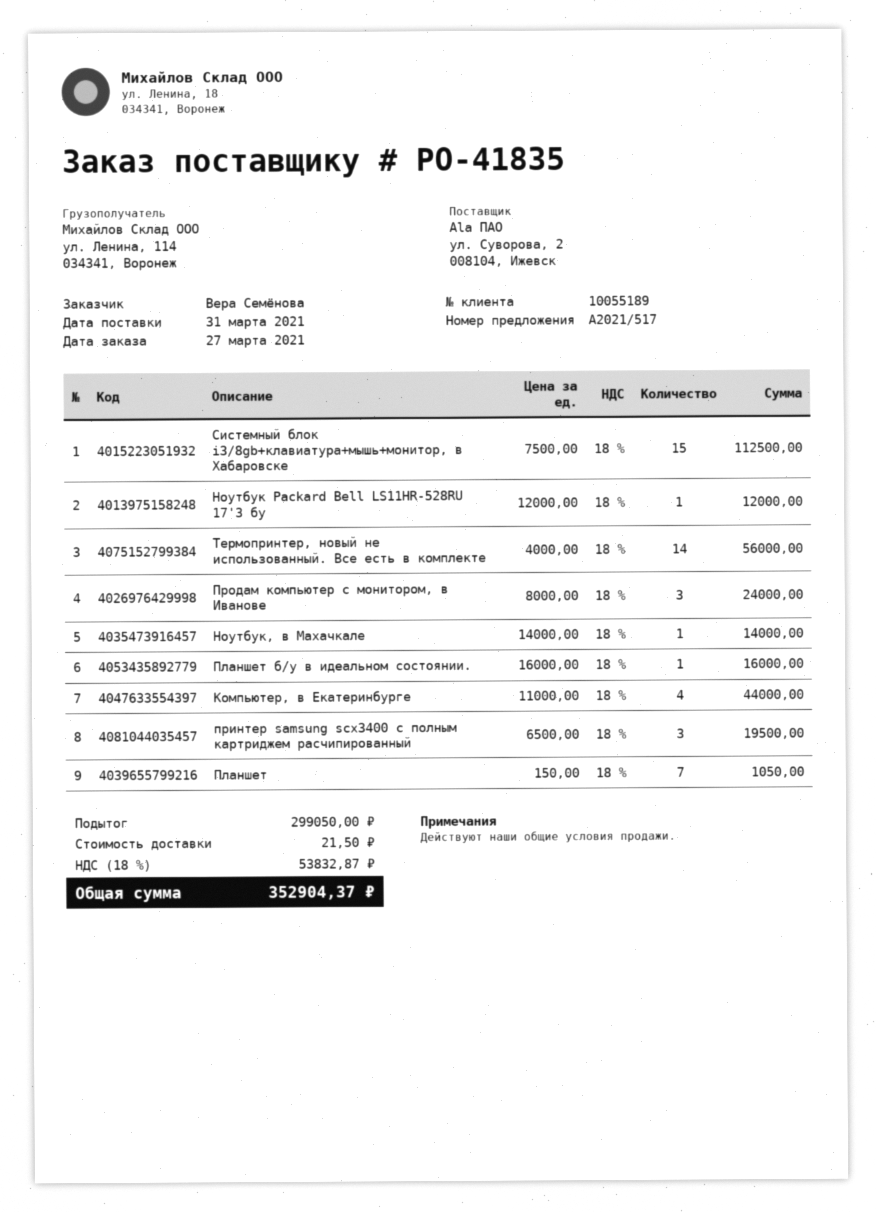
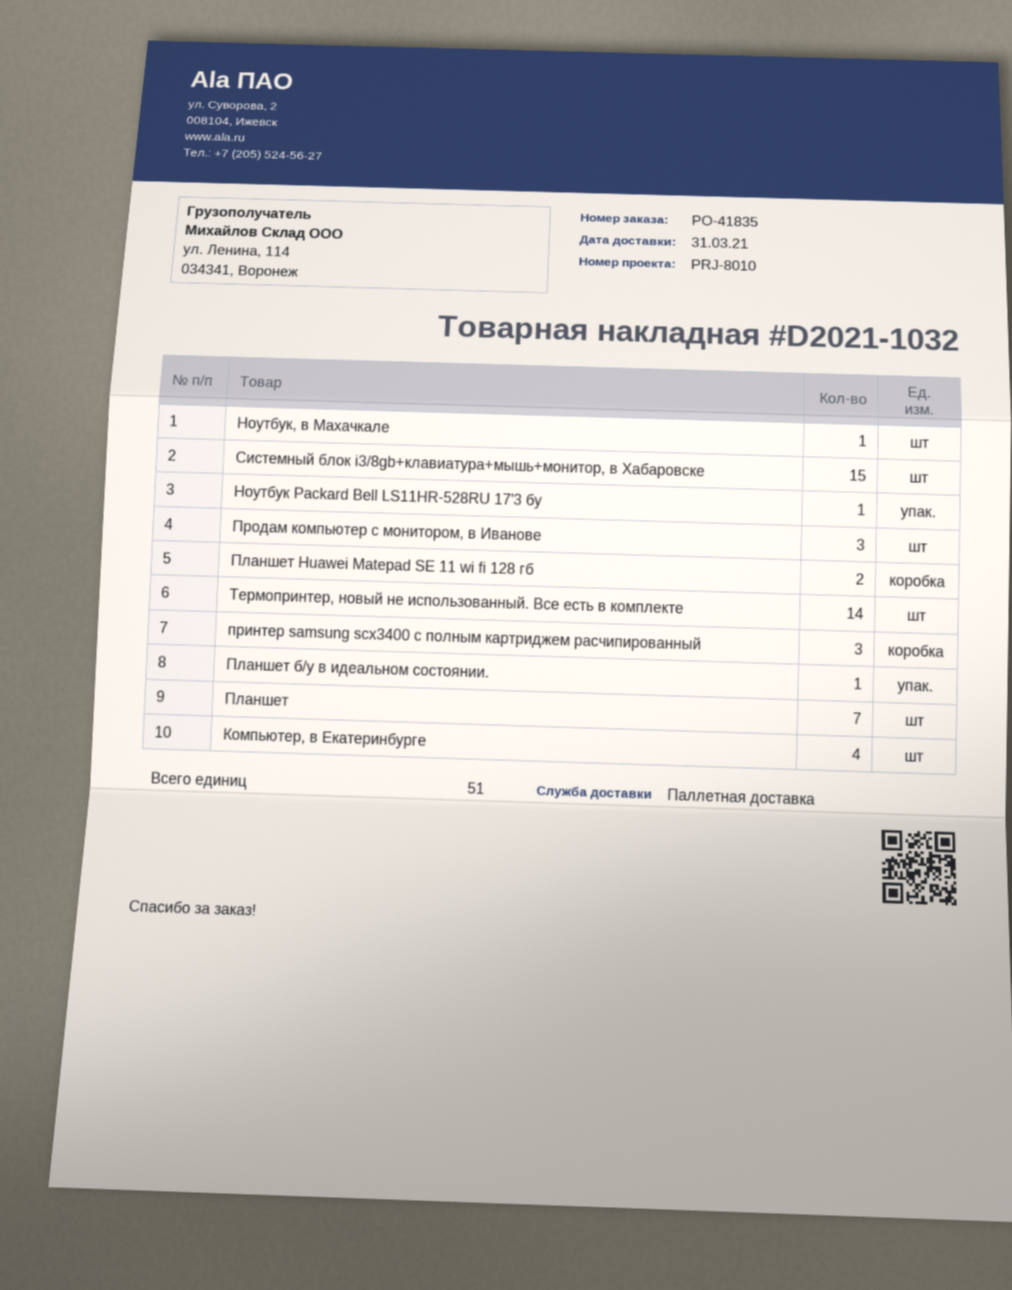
Планшет Huawei Matepad SE 11 wi fi 128 гб: none -> 2

